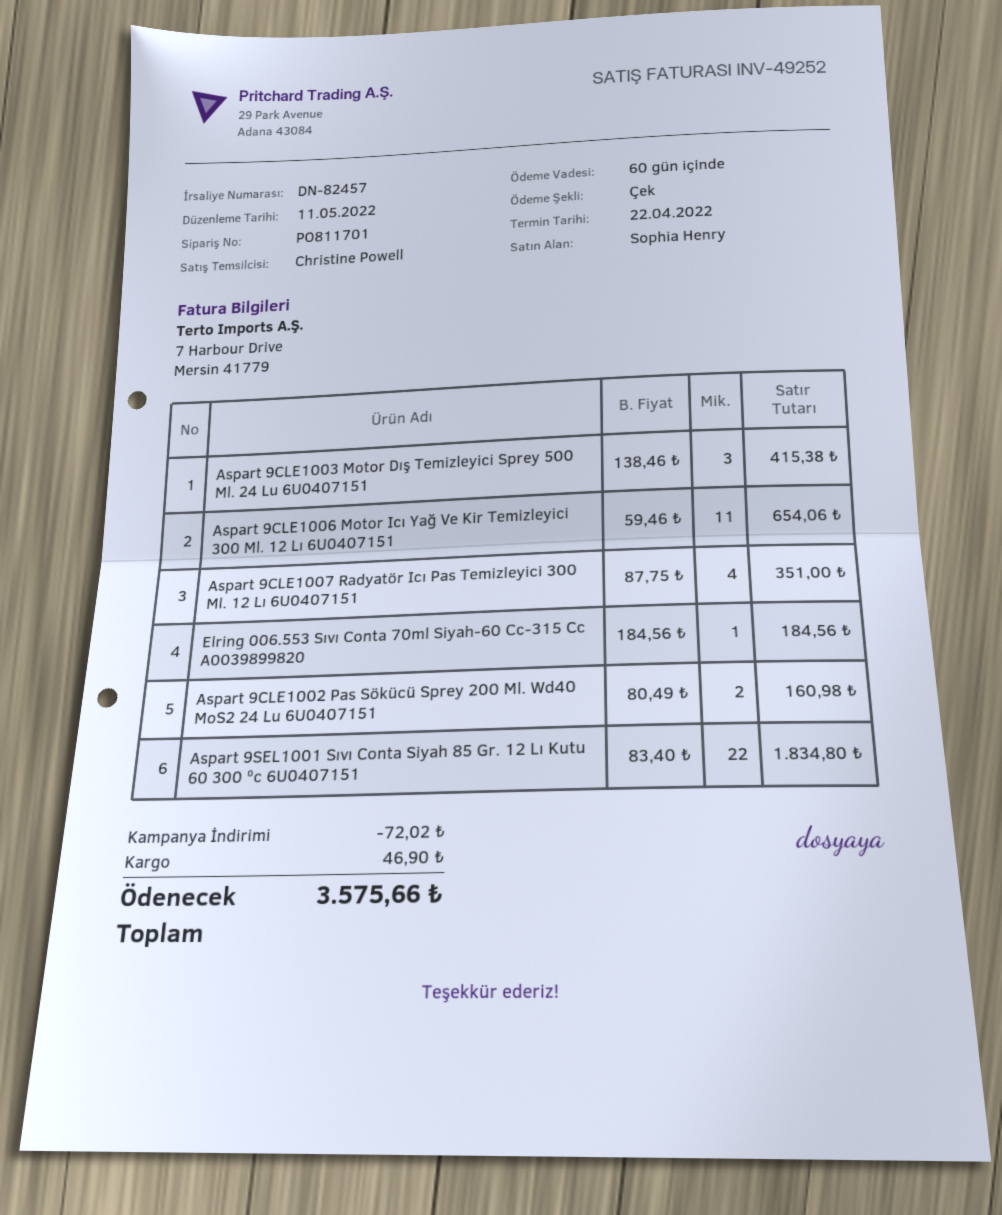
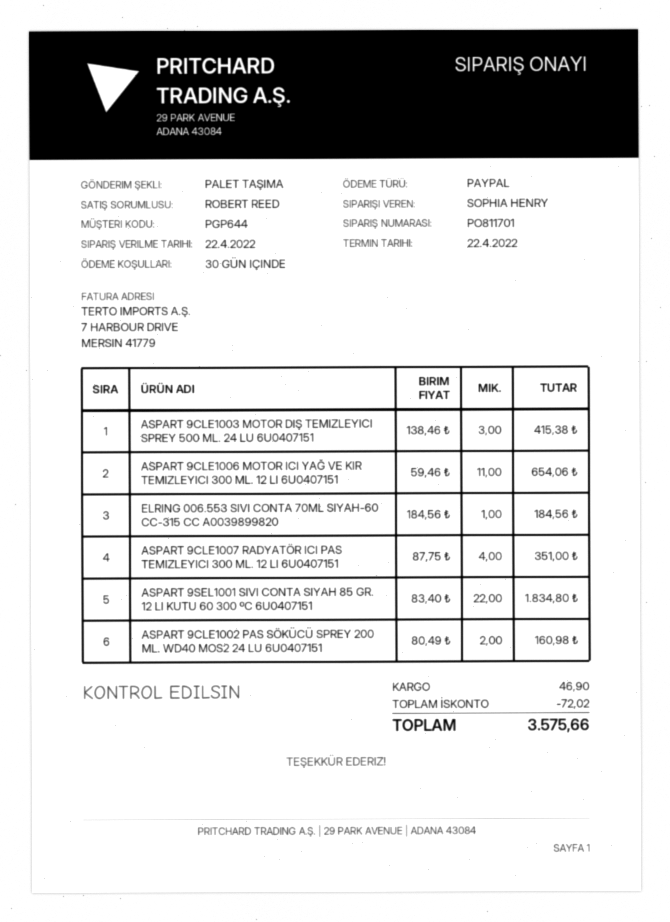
payment terms: 60 days -> 30 days
sales rep: Christine Powell -> ROBERT REED
payment method: cheque -> PayPal

